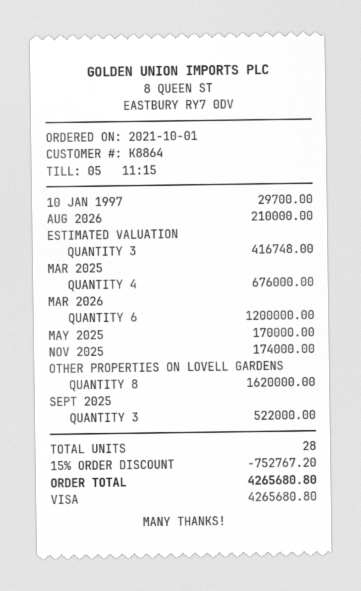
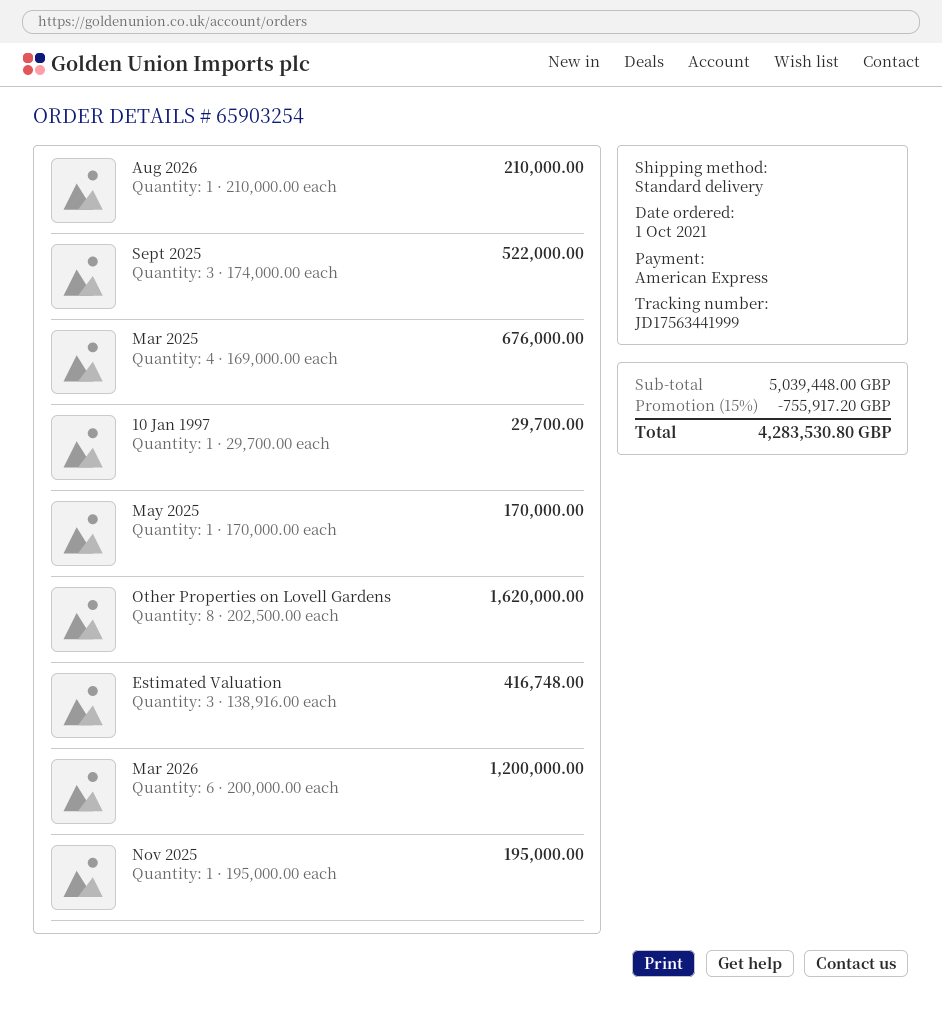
payment method: Visa -> American Express
NOV 2025: 1 for 174000.00 -> 1 for 195000.00
discount: 15% = 752767.20 -> 15% = 755917.20
total: 4265680.80 -> 4283530.80

